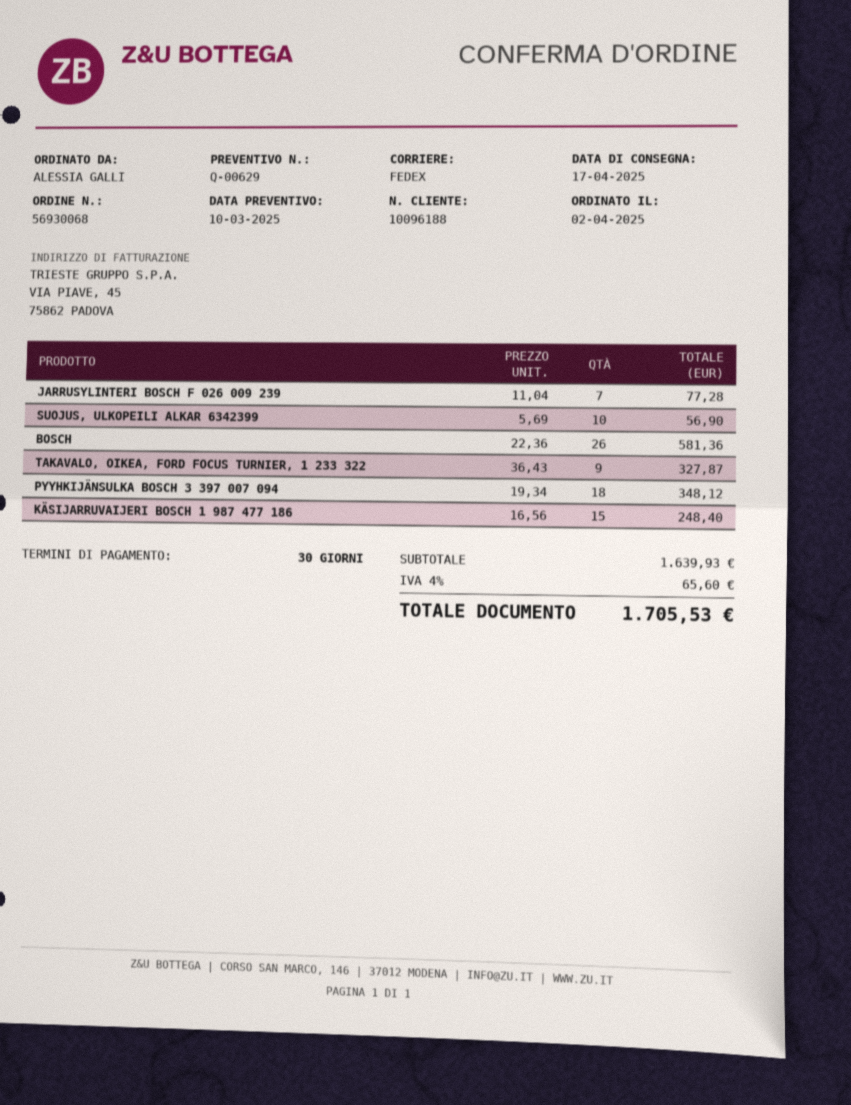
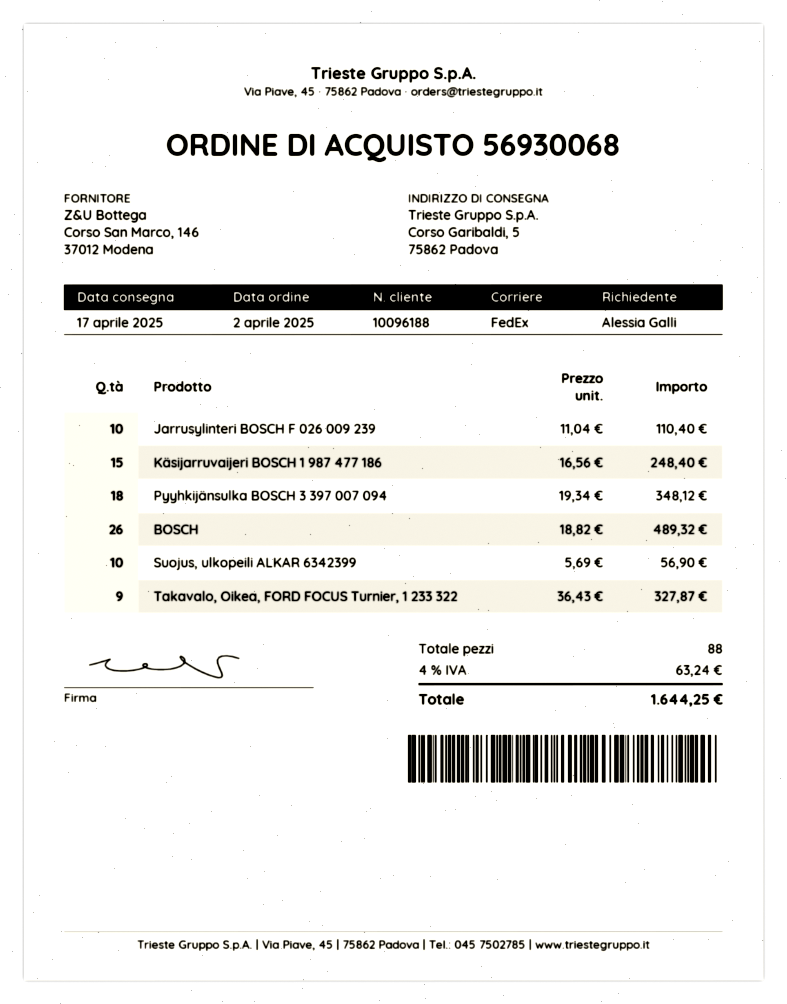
JARRUSYLINTERI BOSCH F 026 009 239: 7 x 11.04 = 77.28 -> 10 x 11.04 = 110.40
BOSCH: 26 x 22.36 = 581.36 -> 26 x 18.82 = 489.32
tax: 4% = 65.60 -> 4% = 63.24
total: 1705.53 -> 1644.25

